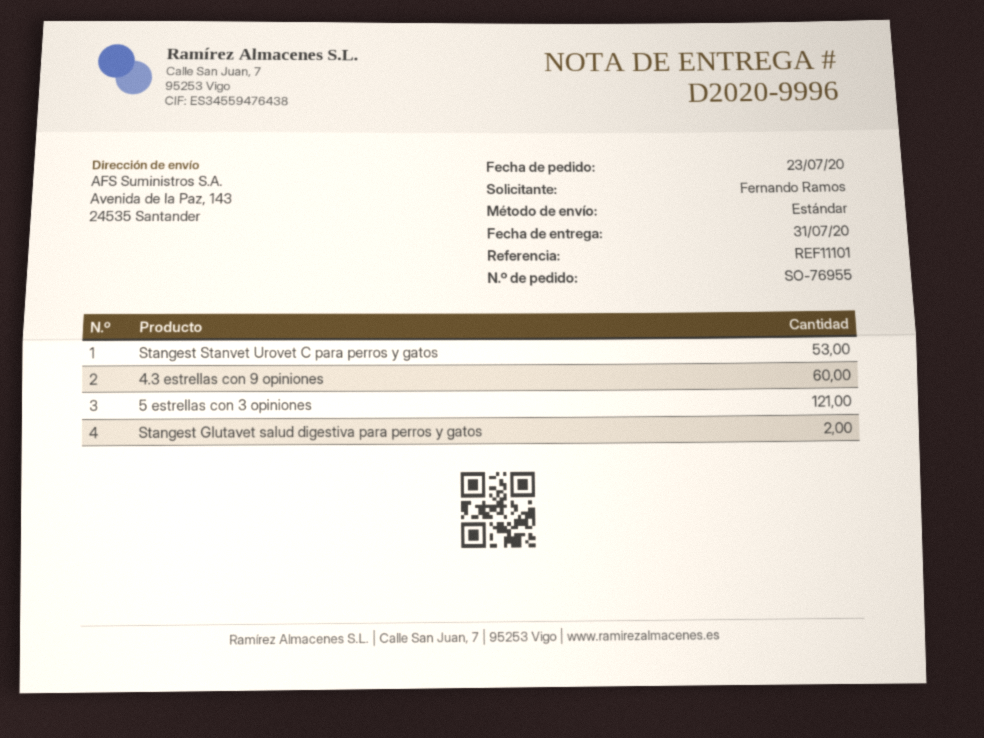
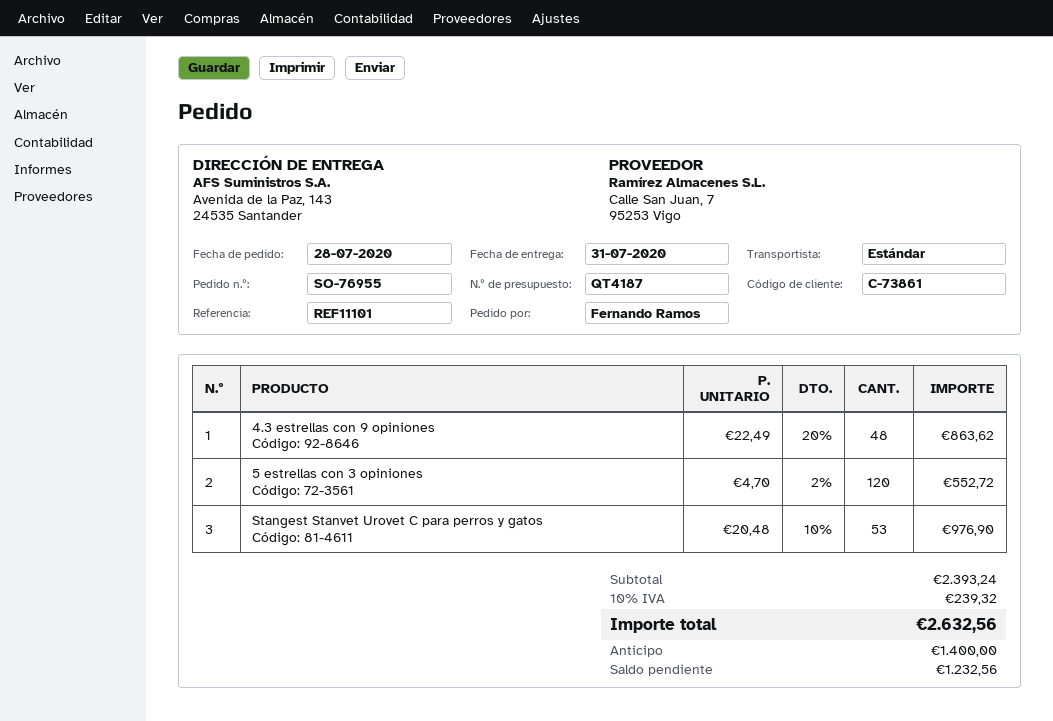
order date: 2020-07-23 -> 2020-07-28
4.3 estrellas con 9 opiniones: 60 -> 48
5 estrellas con 3 opiniones: 121 -> 120
Stangest Glutavet salud digestiva para perros y gatos: 2 -> none

